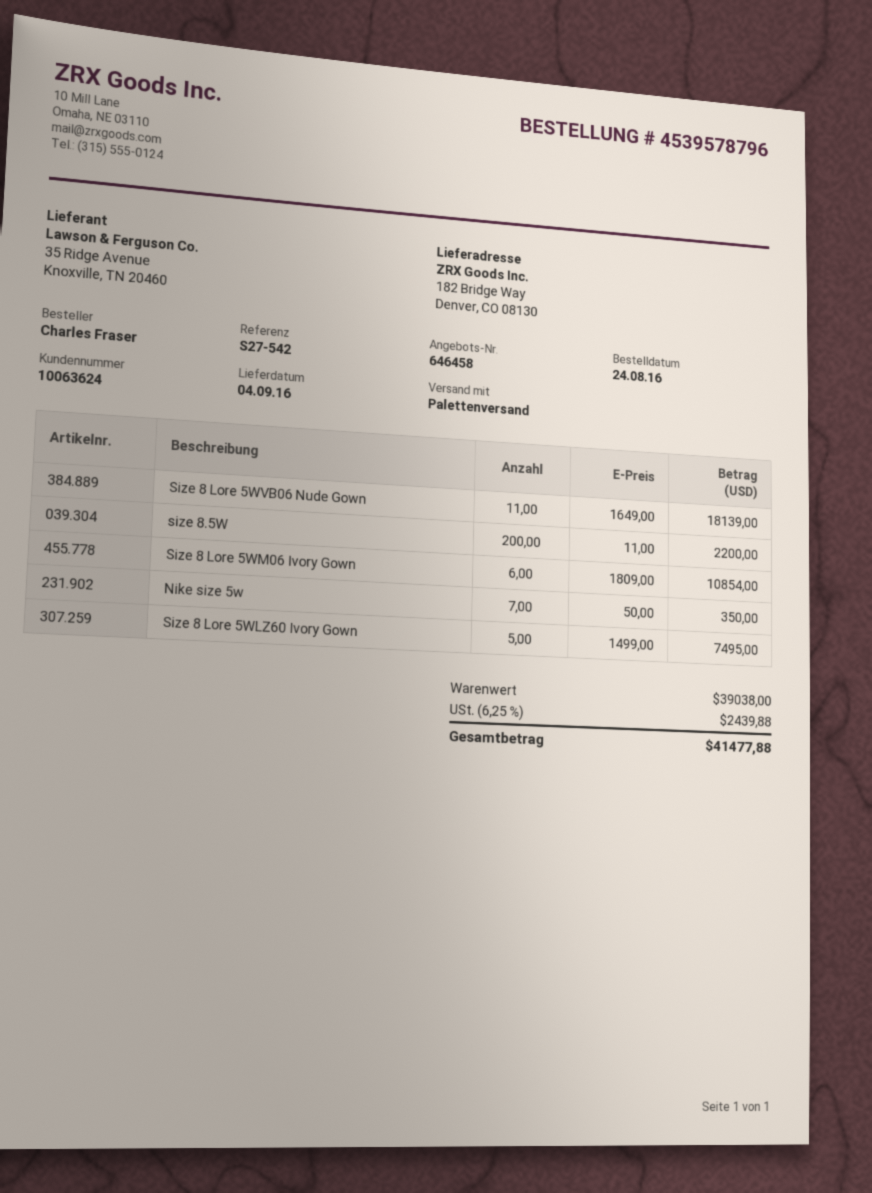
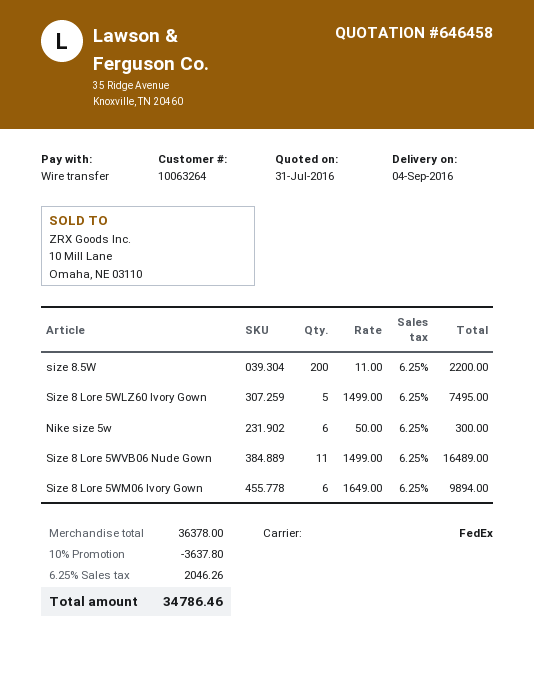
customer number: 10063624 -> 10063264
shipping method: pallet freight -> FedEx
Size 8 Lore 5WVB06 Nude Gown: 11 x 1649.00 = 18139.00 -> 11 x 1499.00 = 16489.00
Size 8 Lore 5WM06 Ivory Gown: 6 x 1809.00 = 10854.00 -> 6 x 1649.00 = 9894.00
Nike size 5w: 7 x 50.00 = 350.00 -> 6 x 50.00 = 300.00
subtotal: 39038.00 -> 36378.00
discount: none -> 10% = 3637.80
tax: 6.25% = 2439.88 -> 6.25% = 2046.26
total: 41477.88 -> 34786.46

